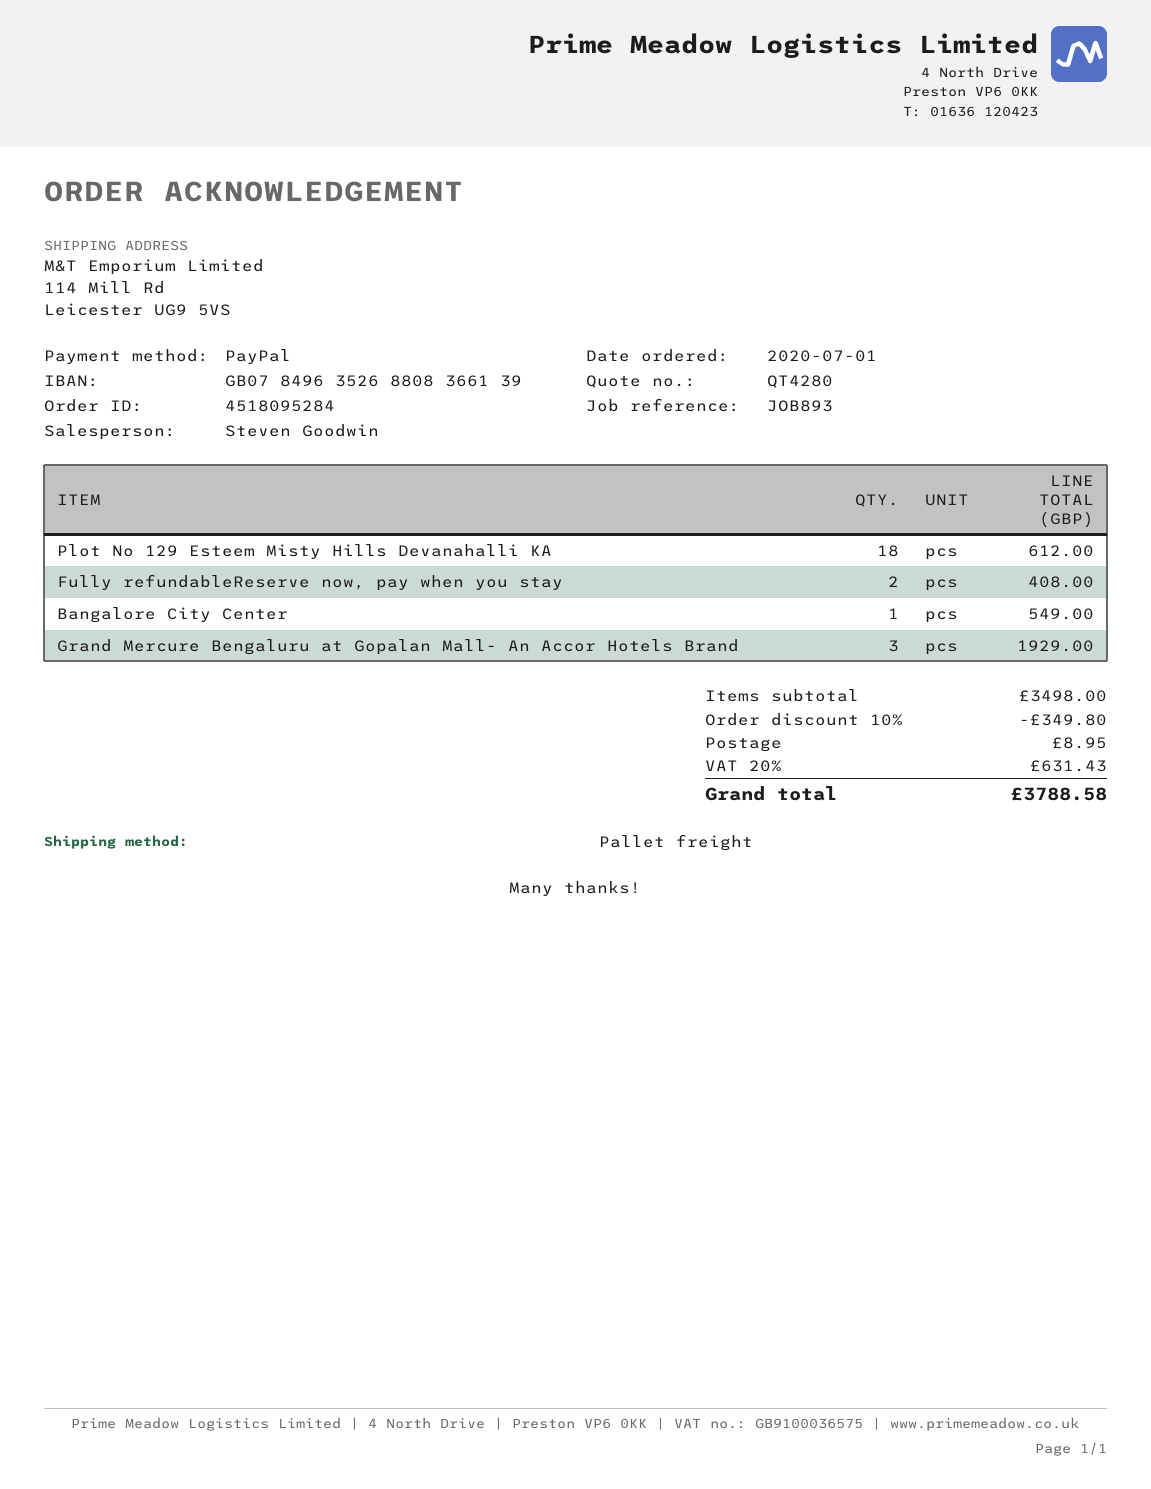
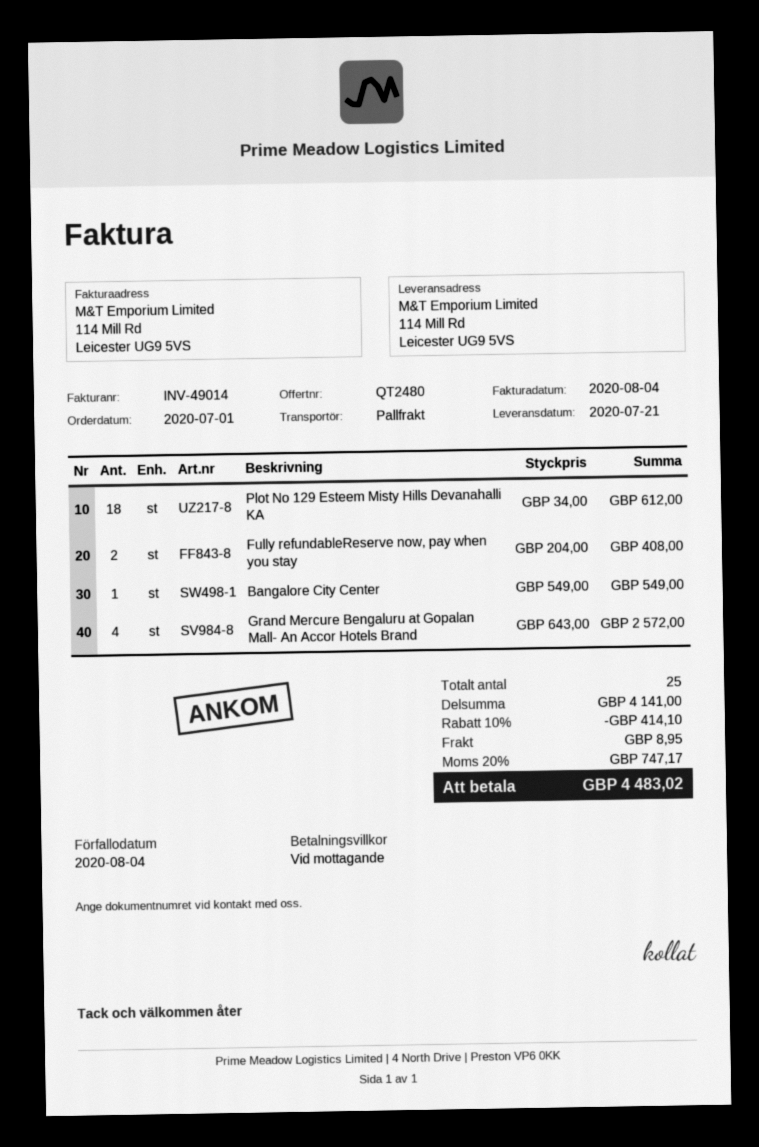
quote number: QT4280 -> QT2480
Grand Mercure Bengaluru at Gopalan Mall- An Accor Hotels Brand: 3 for 1929.00 -> 4 for 2572.00
subtotal: 3498.00 -> 4141.00
discount: 10% = 349.80 -> 10% = 414.10
tax: 20% = 631.43 -> 20% = 747.17
total: 3788.58 -> 4483.02

